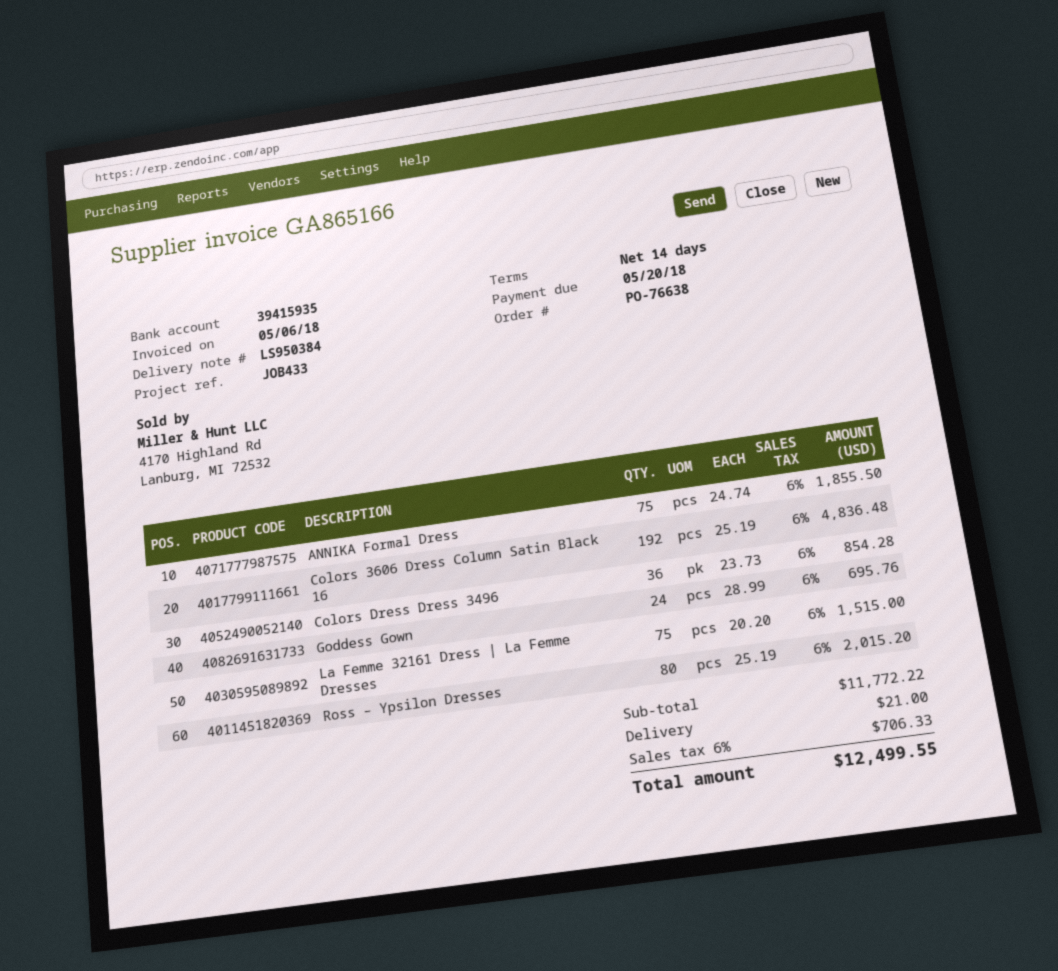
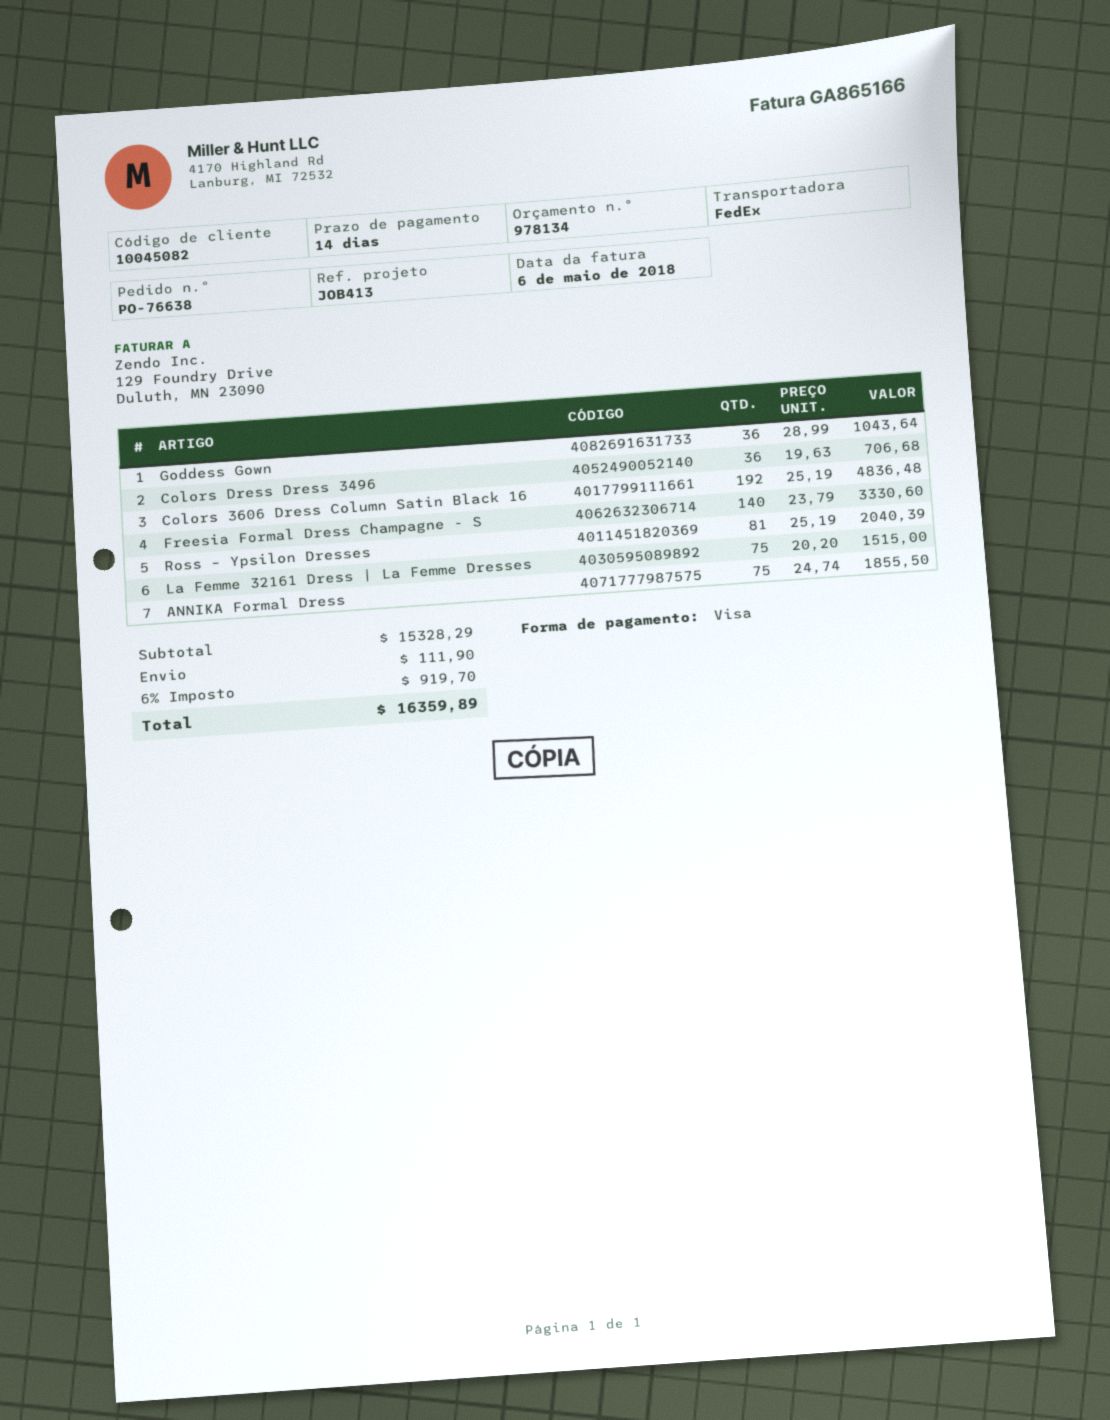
reference: JOB433 -> JOB413
Colors Dress Dress 3496: 36 x 23.73 = 854.28 -> 36 x 19.63 = 706.68
Goddess Gown: 24 x 28.99 = 695.76 -> 36 x 28.99 = 1043.64
Ross – Ypsilon Dresses: 80 x 25.19 = 2015.20 -> 81 x 25.19 = 2040.39
Freesia Formal Dress Champagne - S: none -> 140 x 23.79 = 3330.60
subtotal: 11772.22 -> 15328.29
shipping: 21.00 -> 111.90
tax: 6% = 706.33 -> 6% = 919.70
total: 12499.55 -> 16359.89

